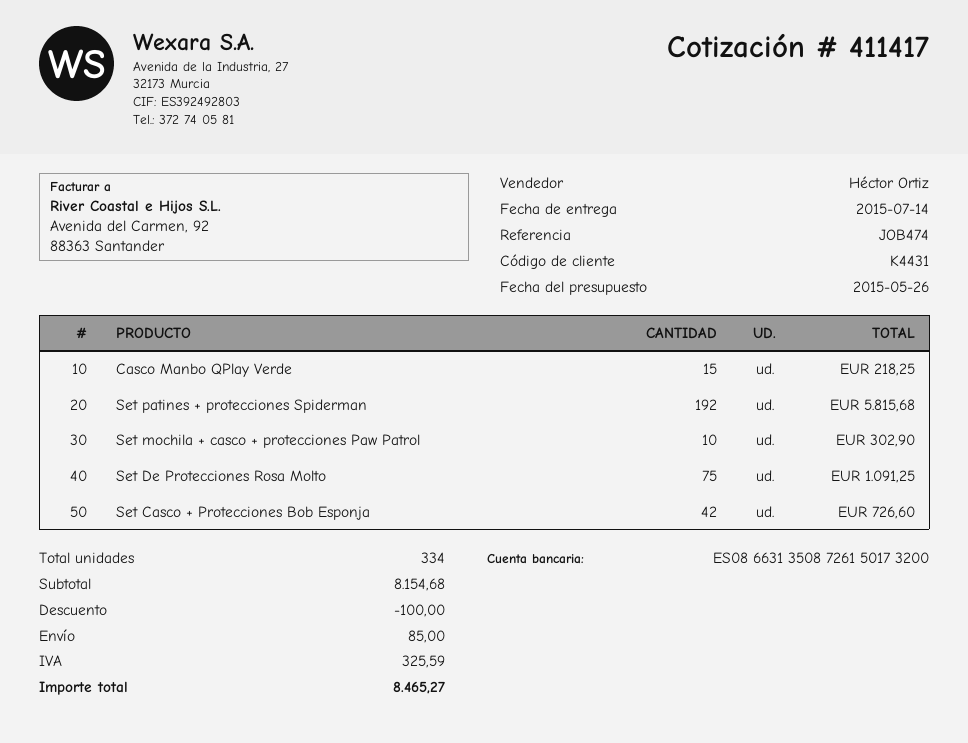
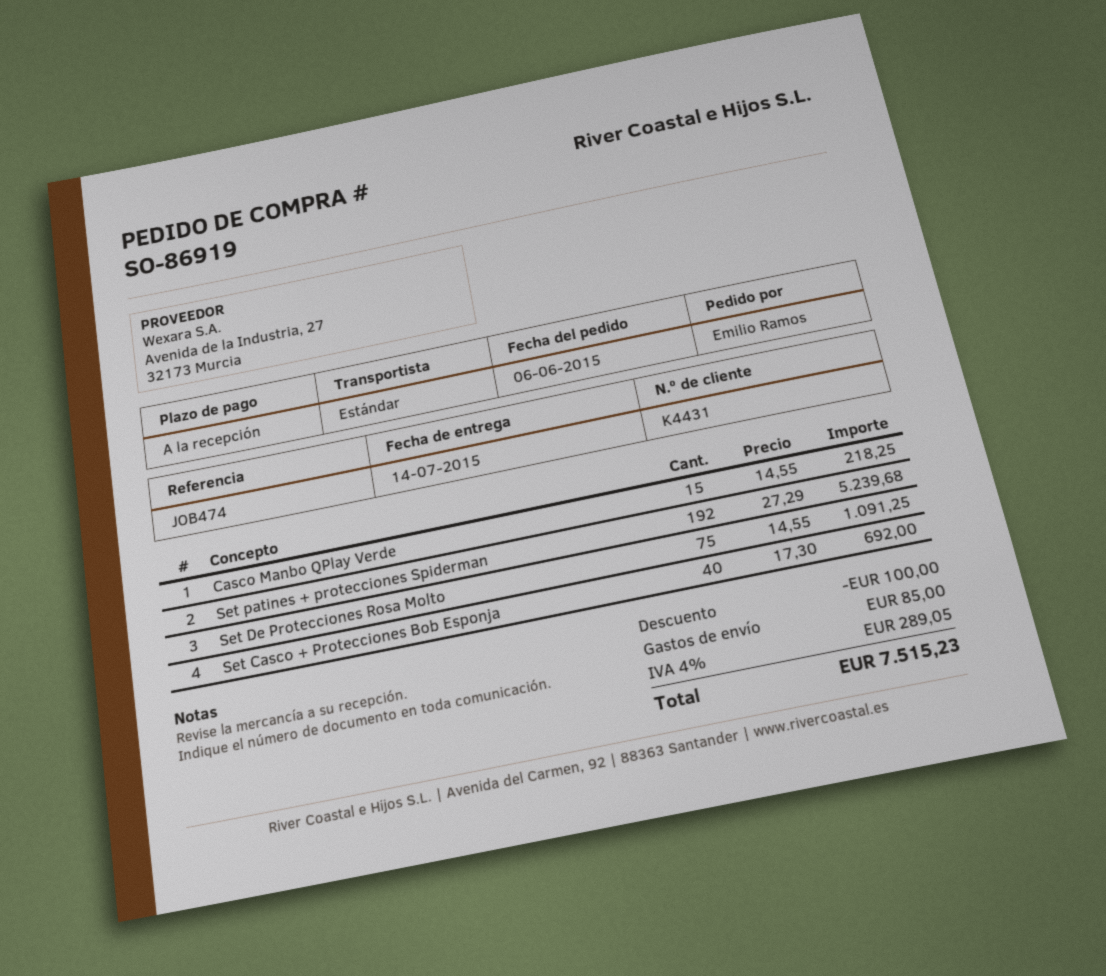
Set patines + protecciones Spiderman: 192 for 5815.68 -> 192 for 5239.68
Set mochila + casco + protecciones Paw Patrol: 10 for 302.90 -> none
Set Casco + Protecciones Bob Esponja: 42 for 726.60 -> 40 for 692.00
tax: 325.59 -> 289.05
total: 8465.27 -> 7515.23

